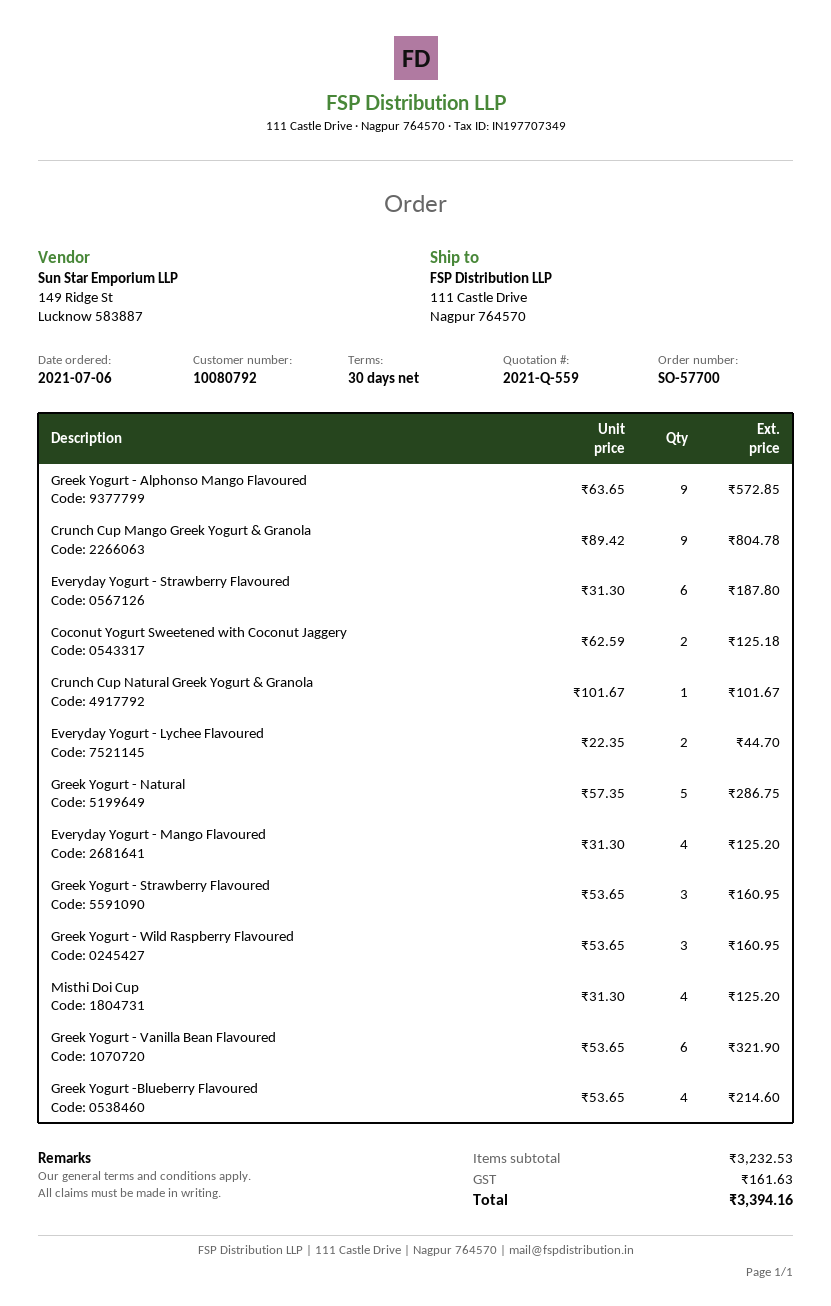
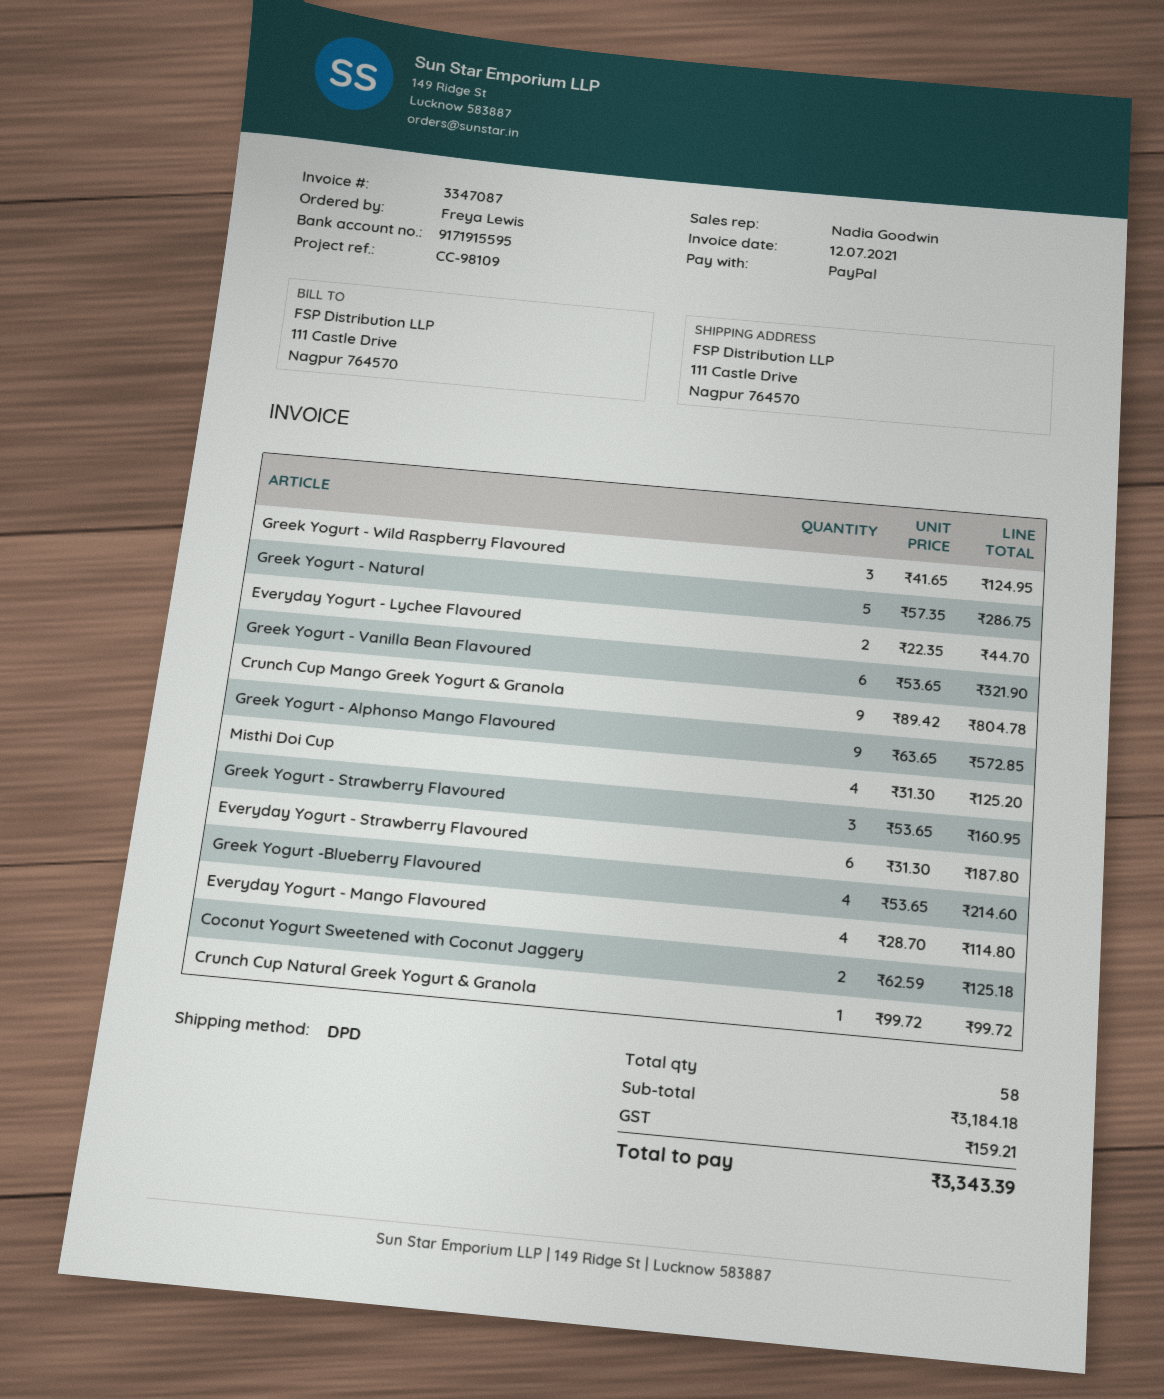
Crunch Cup Natural Greek Yogurt & Granola: 1 x 101.67 = 101.67 -> 1 x 99.72 = 99.72
Everyday Yogurt - Mango Flavoured: 4 x 31.30 = 125.20 -> 4 x 28.70 = 114.80
Greek Yogurt - Wild Raspberry Flavoured: 3 x 53.65 = 160.95 -> 3 x 41.65 = 124.95
subtotal: 3232.53 -> 3184.18
tax: 161.63 -> 159.21
total: 3394.16 -> 3343.39

